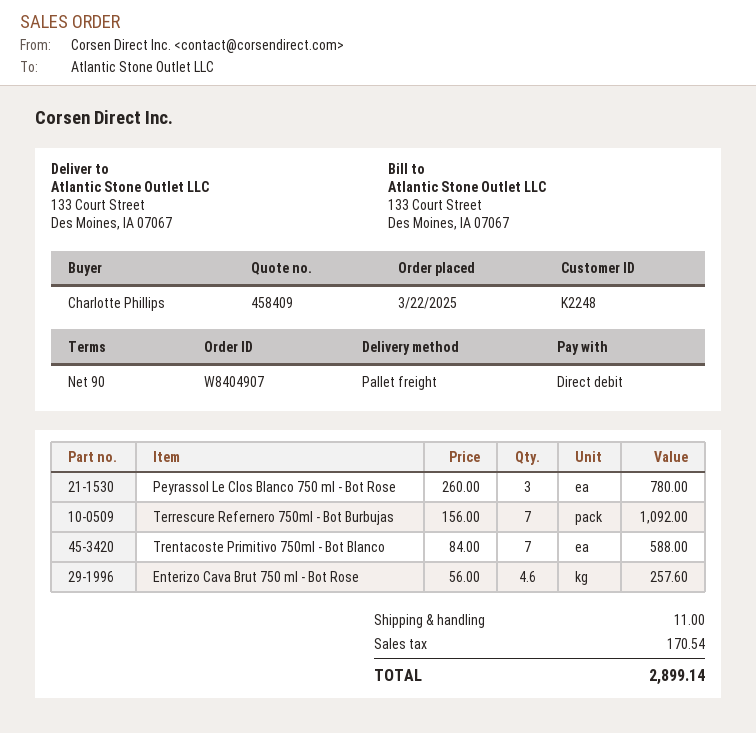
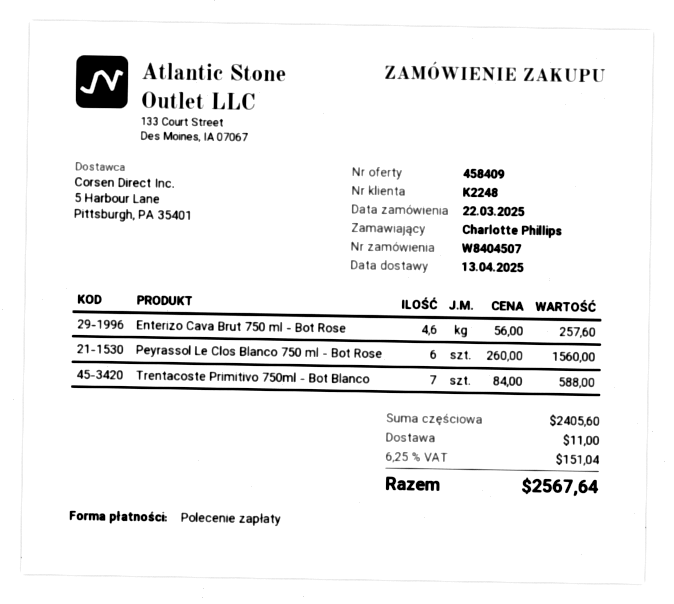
order number: W8404907 -> W8404507
Peyrassol Le Clos Blanco 750 ml - Bot Rose: 3 x 260.00 = 780.00 -> 6 x 260.00 = 1560.00
Terrescure Refernero 750ml - Bot Burbujas: 7 x 156.00 = 1092.00 -> none
tax: 170.54 -> 151.04
total: 2899.14 -> 2567.64

